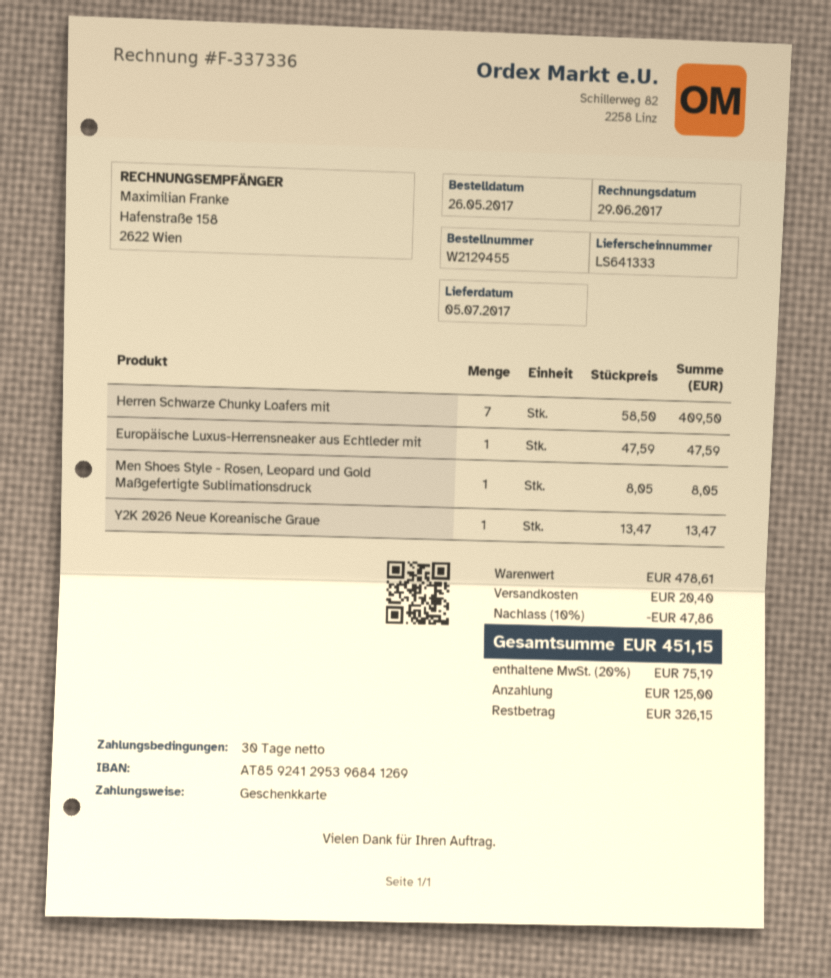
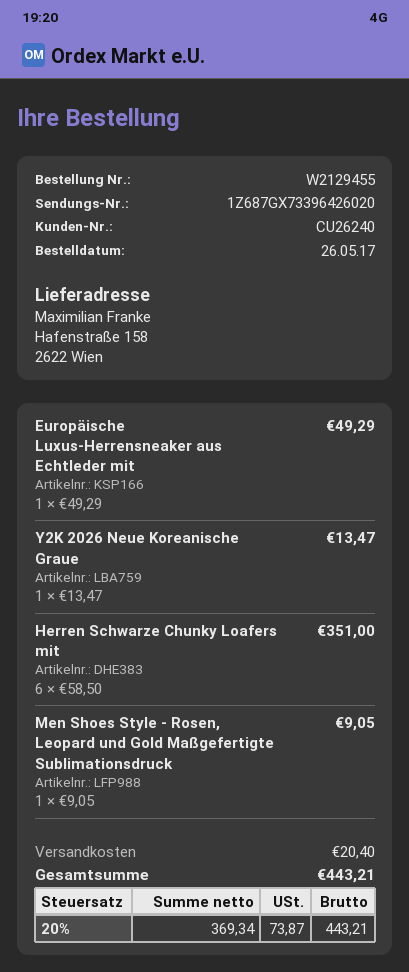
Herren Schwarze Chunky Loafers mit: 7 x 58.50 = 409.50 -> 6 x 58.50 = 351.00
Europäische Luxus-Herrensneaker aus Echtleder mit: 1 x 47.59 = 47.59 -> 1 x 49.29 = 49.29
Men Shoes Style - Rosen, Leopard und Gold Maßgefertigte Sublimationsdruck: 1 x 8.05 = 8.05 -> 1 x 9.05 = 9.05
discount: 10% = 47.86 -> none
tax: 20% = 75.19 -> 20% = 73.87
total: 451.15 -> 443.21

